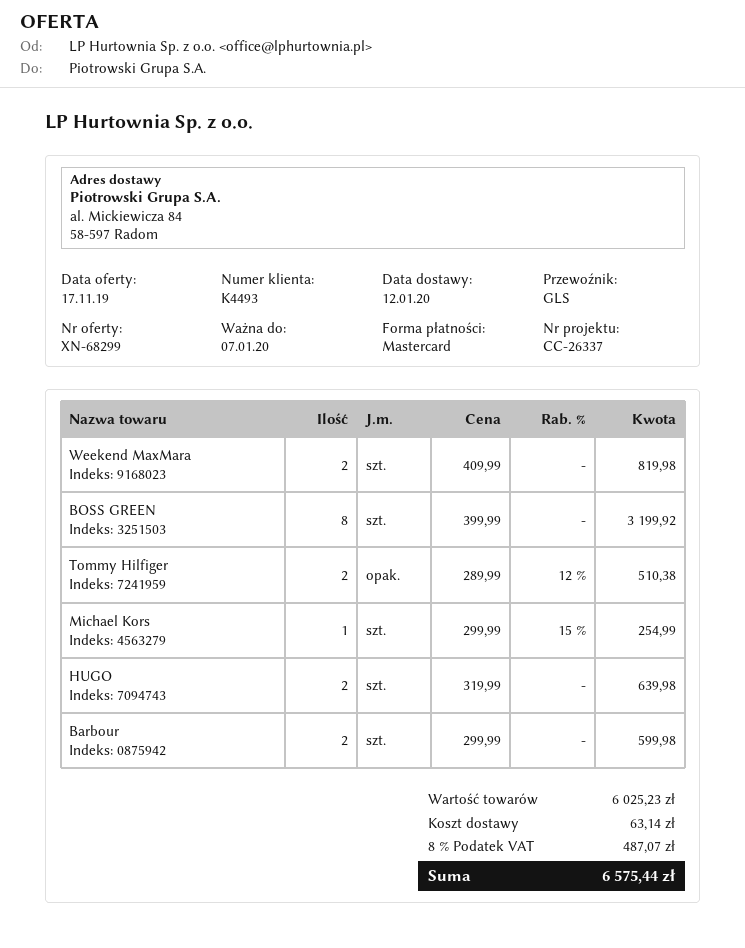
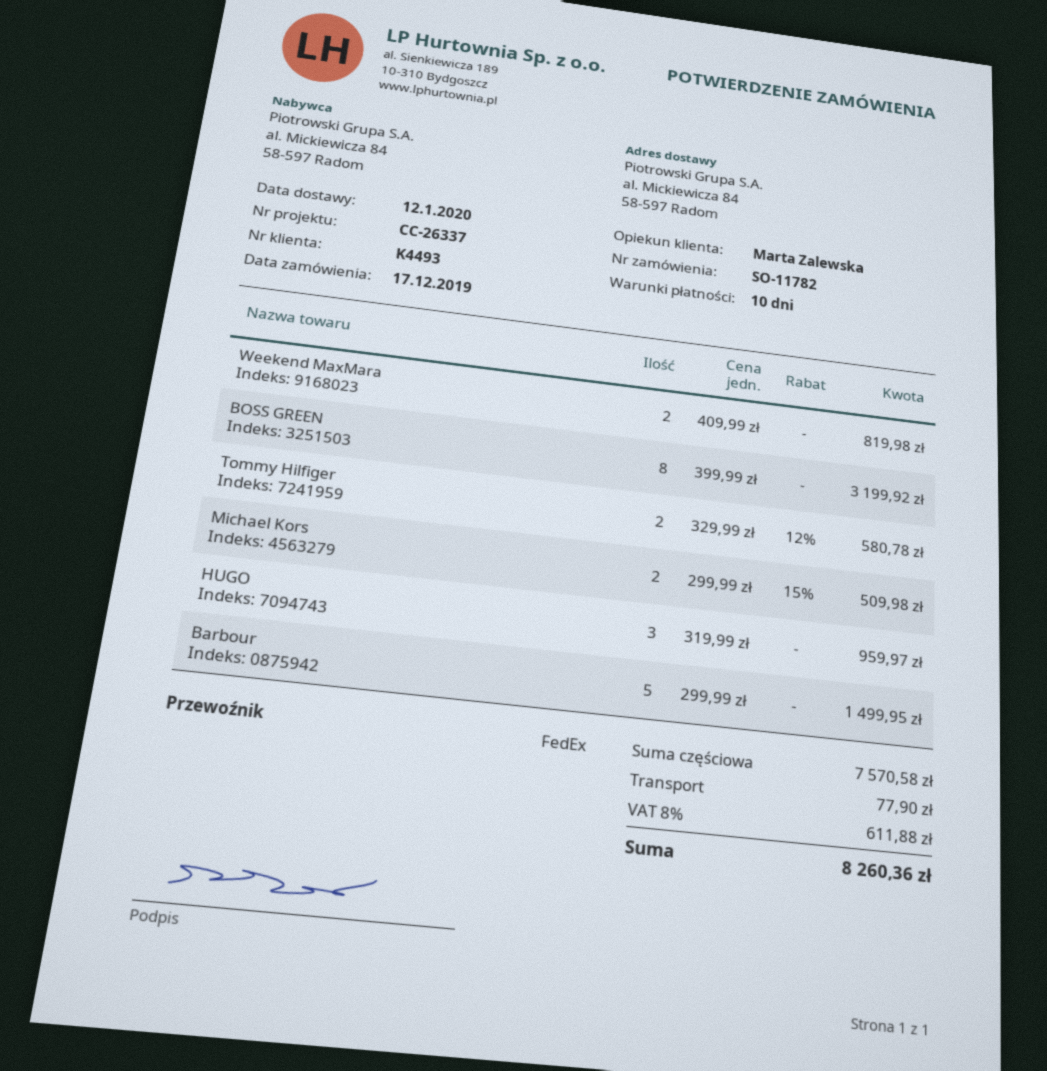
shipping method: GLS -> FedEx
Tommy Hilfiger: 2 x 289.99 - 12% = 510.38 -> 2 x 329.99 - 12% = 580.78
Michael Kors: 1 x 299.99 - 15% = 254.99 -> 2 x 299.99 - 15% = 509.98
HUGO: 2 x 319.99 = 639.98 -> 3 x 319.99 = 959.97
Barbour: 2 x 299.99 = 599.98 -> 5 x 299.99 = 1499.95
subtotal: 6025.23 -> 7570.58
shipping: 63.14 -> 77.90
tax: 8% = 487.07 -> 8% = 611.88
total: 6575.44 -> 8260.36

